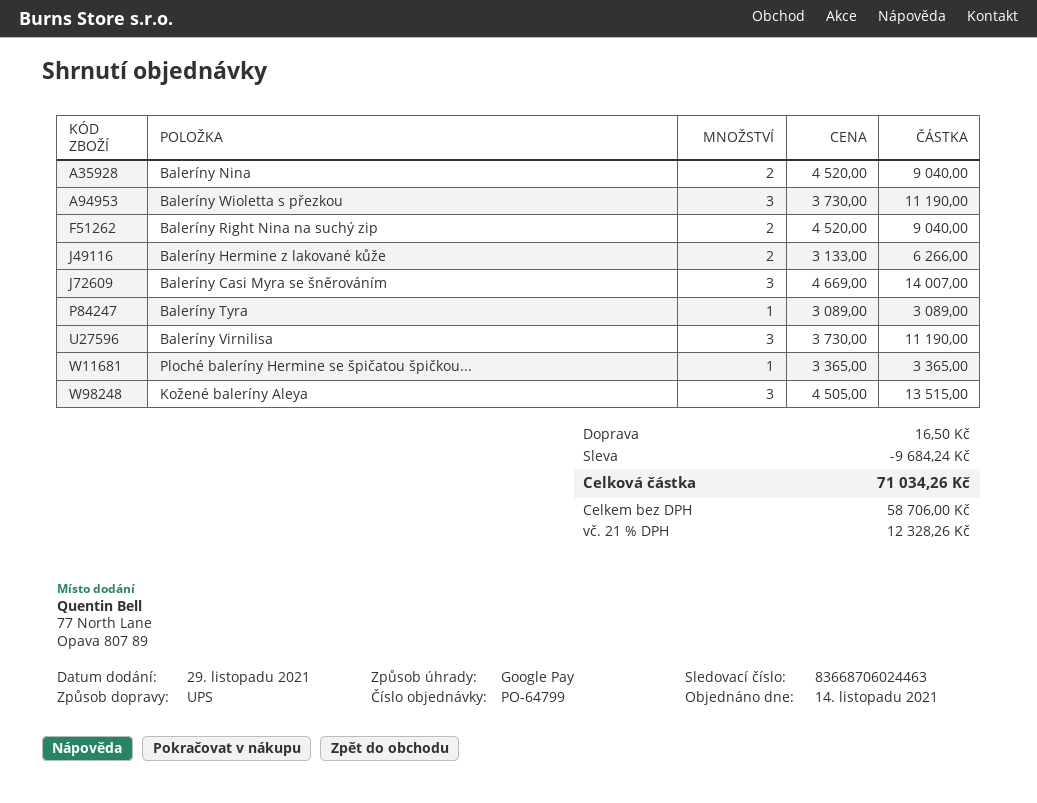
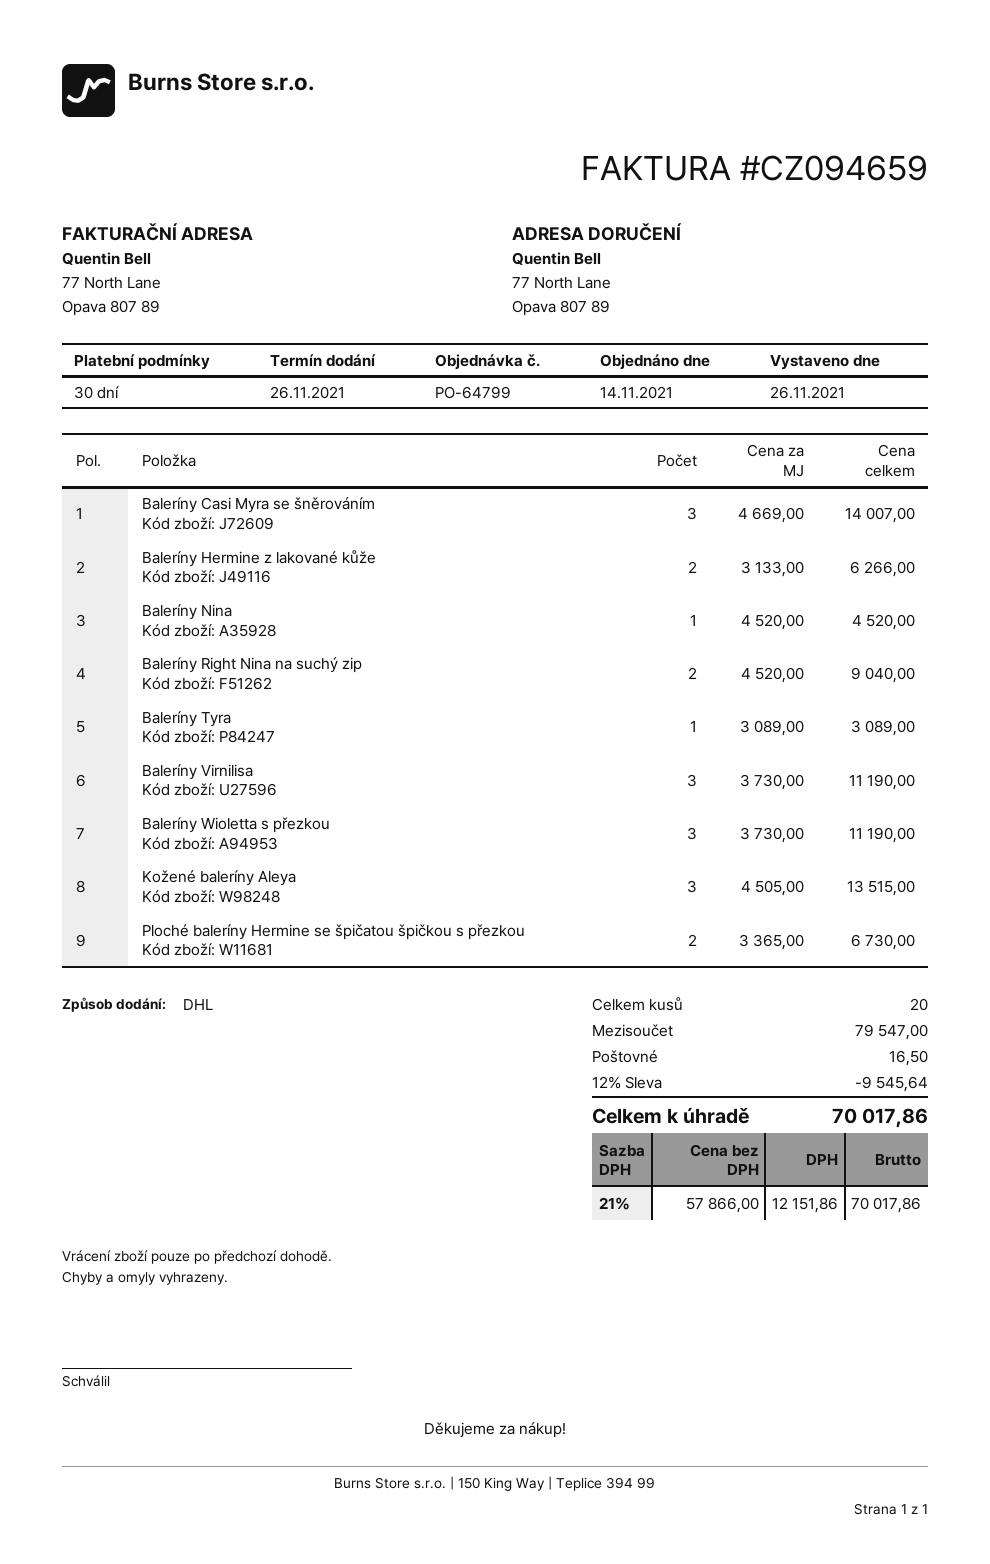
delivery date: 2021-11-29 -> 2021-11-26
shipping method: UPS -> DHL
Baleríny Nina: 2 x 4520.00 = 9040.00 -> 1 x 4520.00 = 4520.00
Ploché baleríny Hermine se špičatou špičkou...: 1 x 3365.00 = 3365.00 -> 2 x 3365.00 = 6730.00
discount: 9684.24 -> 9545.64
net: 58706.00 -> 57866.00
tax: 21% = 12328.26 -> 21% = 12151.86
total: 71034.26 -> 70017.86

